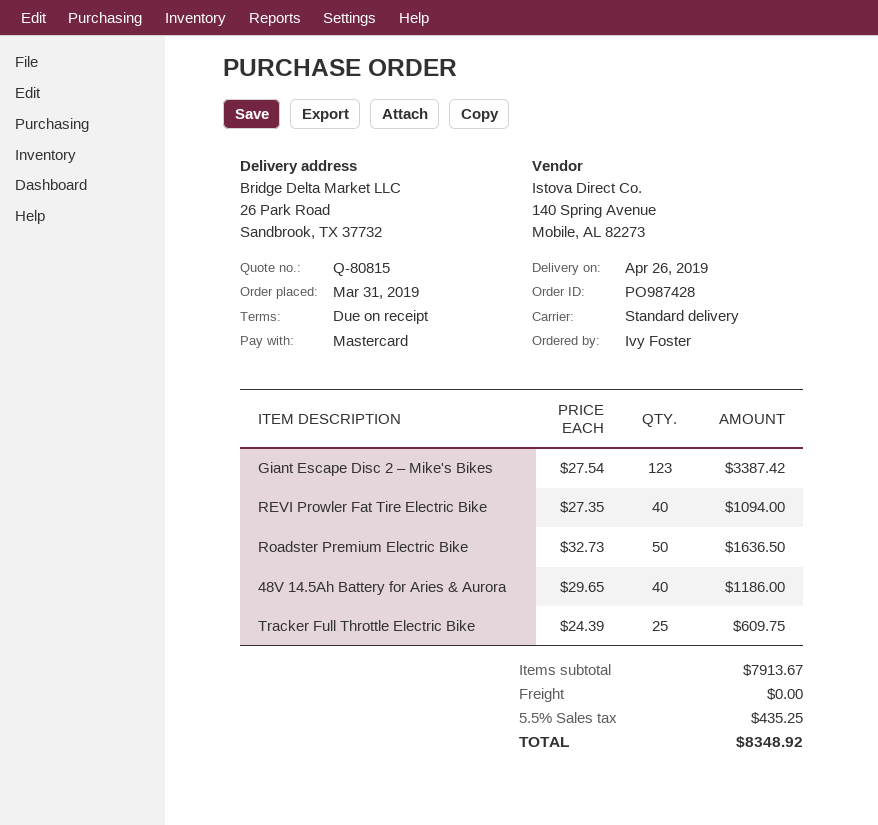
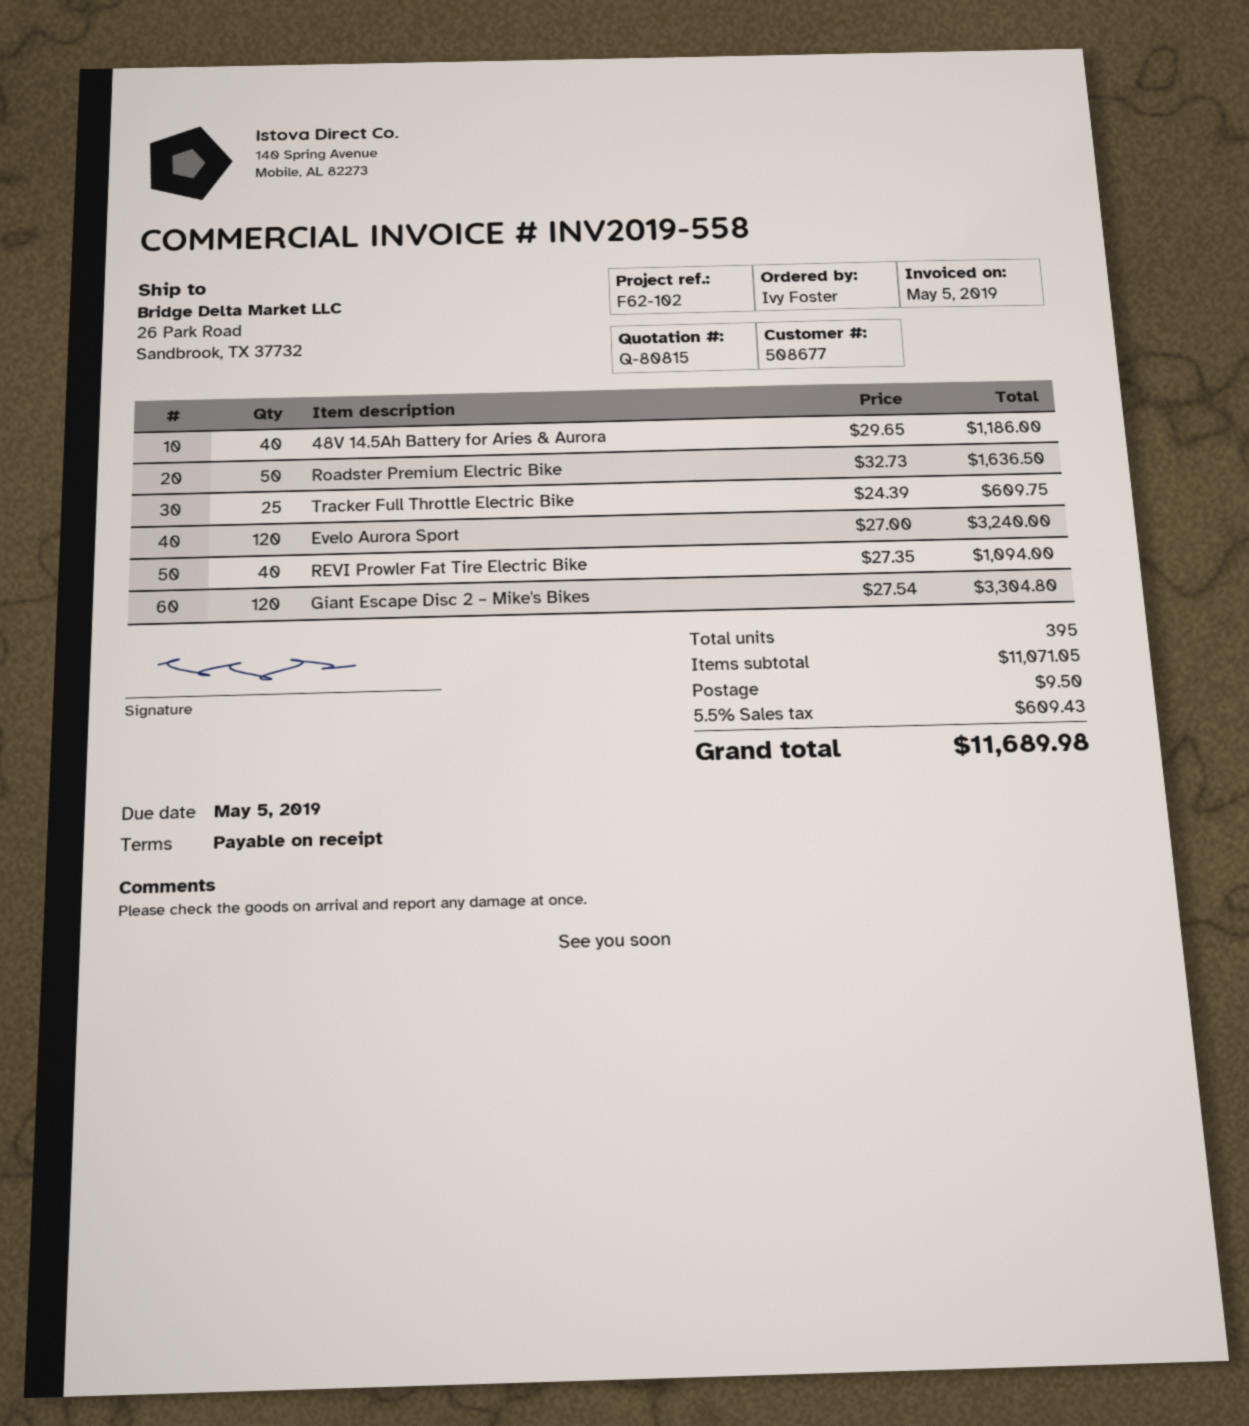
Giant Escape Disc 2 – Mike's Bikes: 123 x 27.54 = 3387.42 -> 120 x 27.54 = 3304.80
Evelo Aurora Sport: none -> 120 x 27.00 = 3240.00
subtotal: 7913.67 -> 11071.05
shipping: 0.00 -> 9.50
tax: 5.5% = 435.25 -> 5.5% = 609.43
total: 8348.92 -> 11689.98

